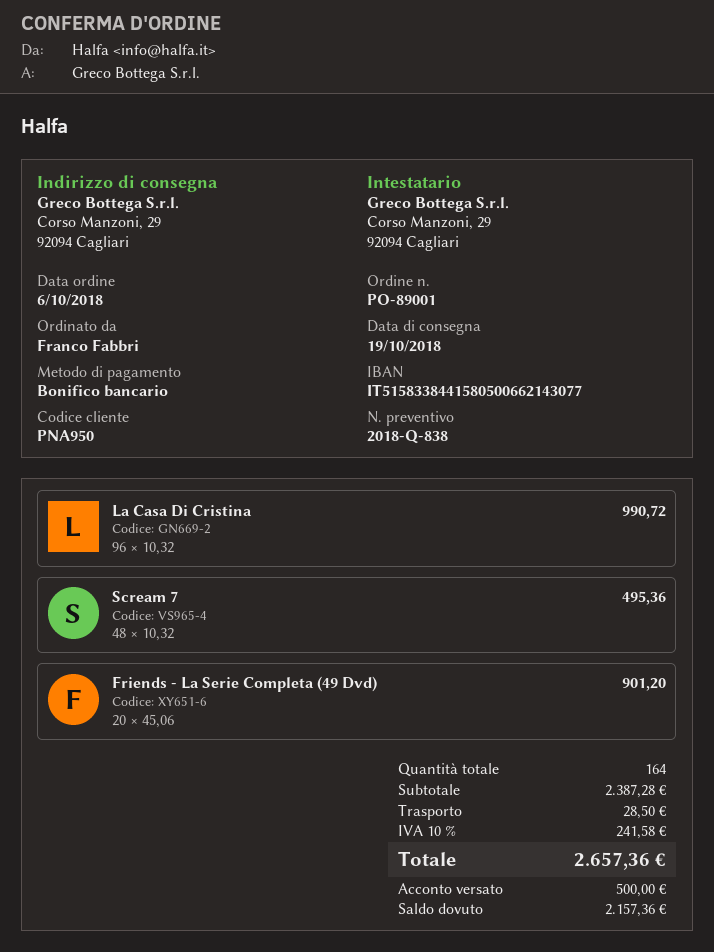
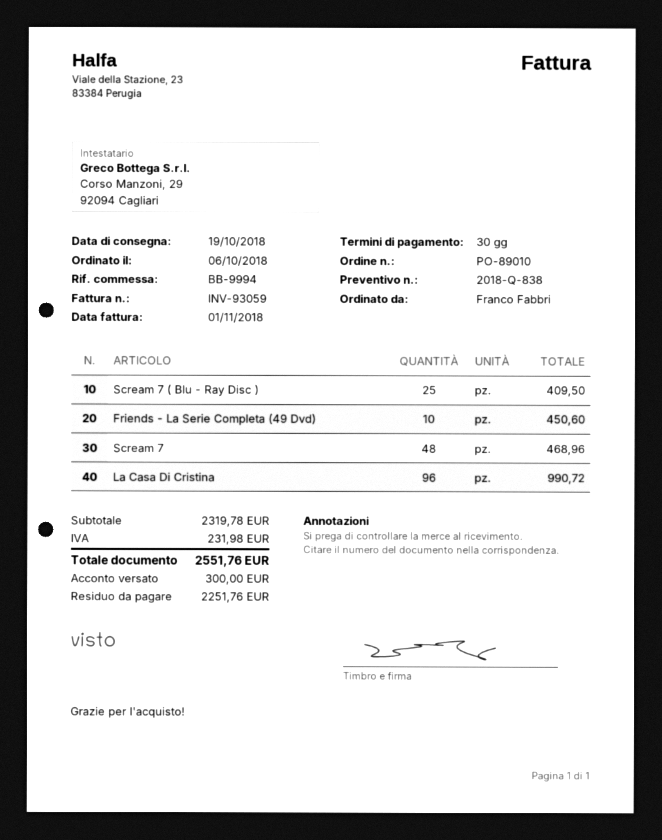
order number: PO-89001 -> PO-89010
Scream 7: 48 for 495.36 -> 48 for 468.96
Friends - La Serie Completa (49 Dvd): 20 for 901.20 -> 10 for 450.60
Scream 7 ( Blu - Ray Disc ): none -> 25 for 409.50
subtotal: 2387.28 -> 2319.78
shipping: 28.50 -> none
tax: 241.58 -> 231.98
total: 2657.36 -> 2551.76
deposit: 500.00 -> 300.00
balance: 2157.36 -> 2251.76

